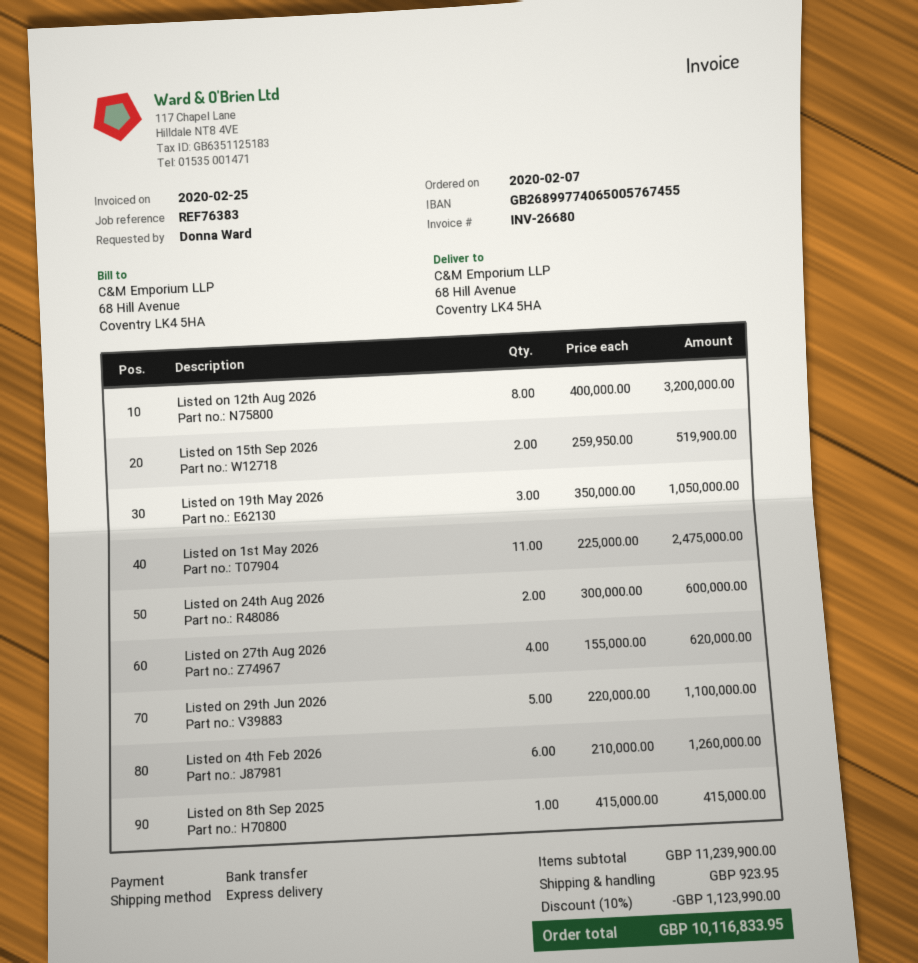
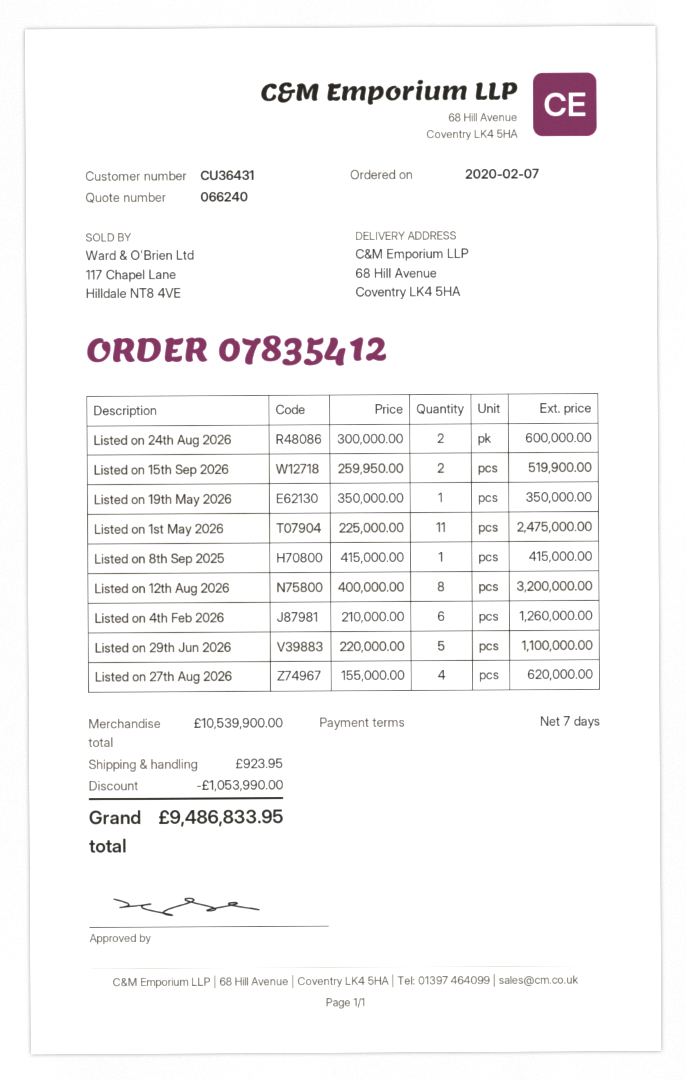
Listed on 19th May 2026: 3 x 350000.00 = 1050000.00 -> 1 x 350000.00 = 350000.00
subtotal: 11239900.00 -> 10539900.00
discount: 1123990.00 -> 1053990.00
total: 10116833.95 -> 9486833.95

